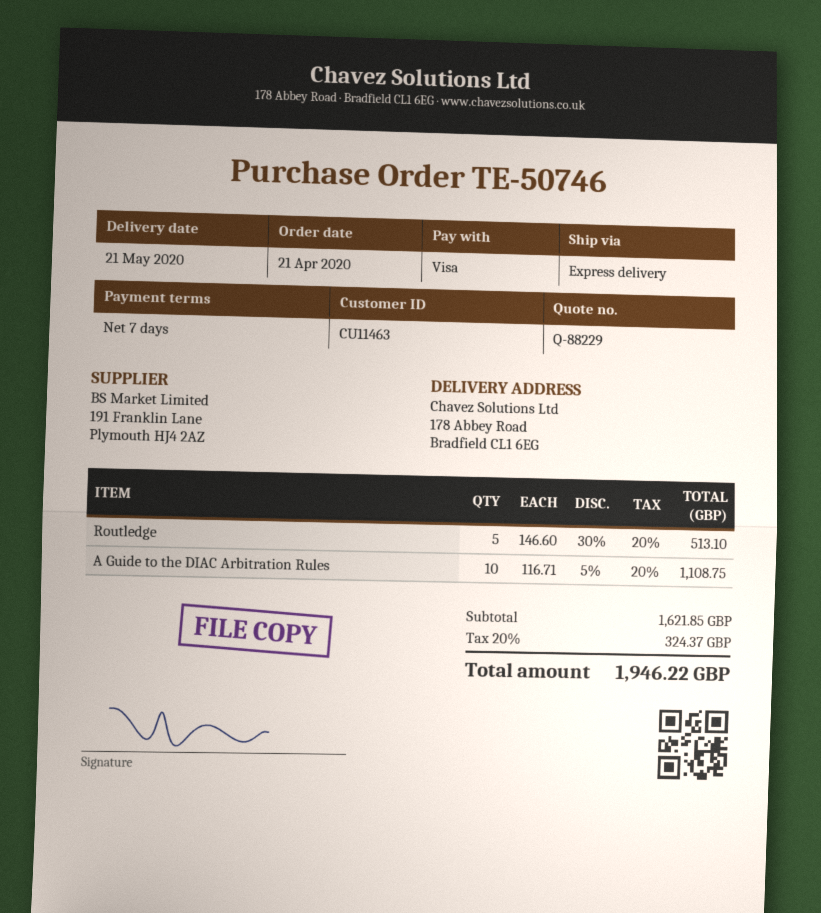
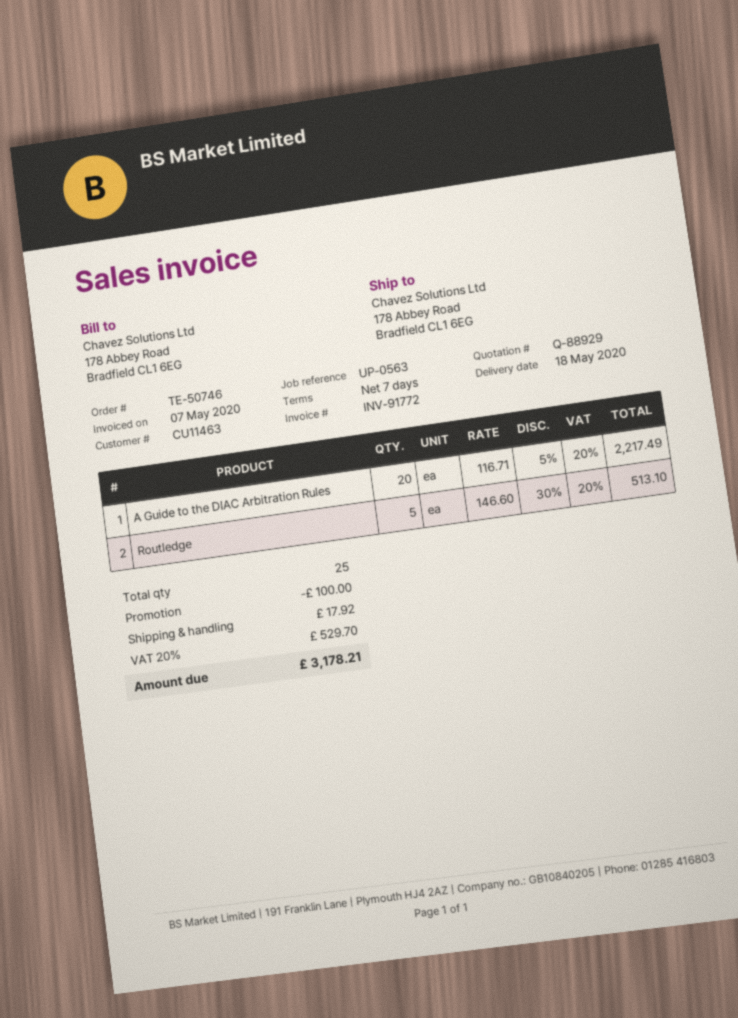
quote number: Q-88229 -> Q-88929
delivery date: 2020-05-21 -> 2020-05-18
A Guide to the DIAC Arbitration Rules: 10 x 116.71 - 5% = 1108.75 -> 20 x 116.71 - 5% = 2217.49
discount: none -> 100.00
shipping: none -> 17.92
tax: 20% = 324.37 -> 20% = 529.70
total: 1946.22 -> 3178.21

